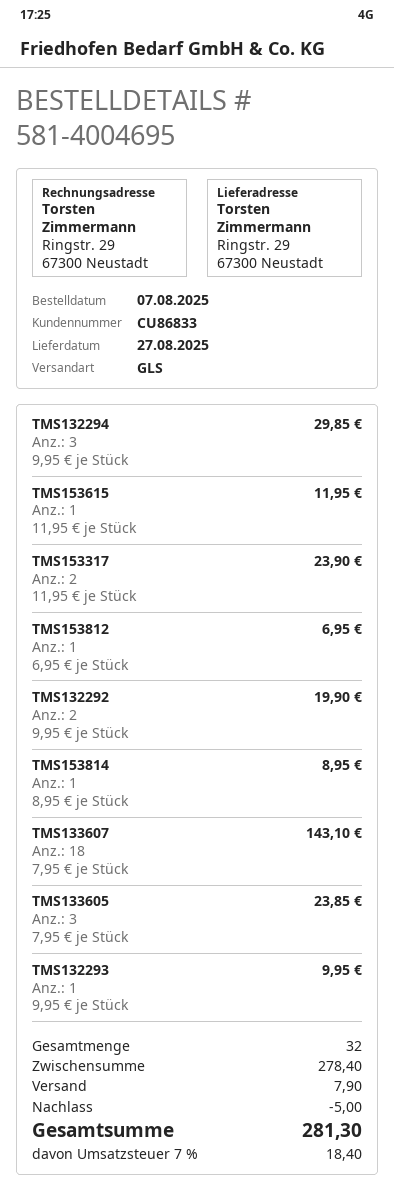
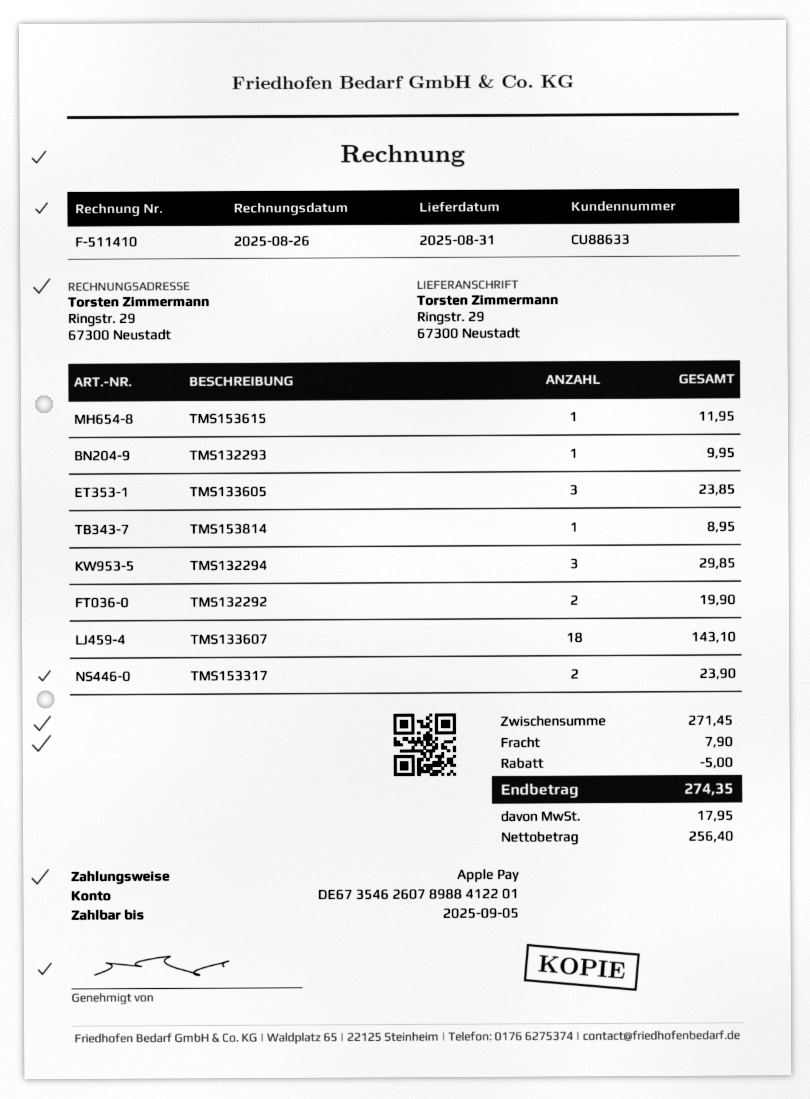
delivery date: 2025-08-27 -> 2025-08-31
customer number: CU86833 -> CU88633
TMS153812: 1 for 6.95 -> none
subtotal: 278.40 -> 271.45
tax: 18.40 -> 17.95
total: 281.30 -> 274.35

